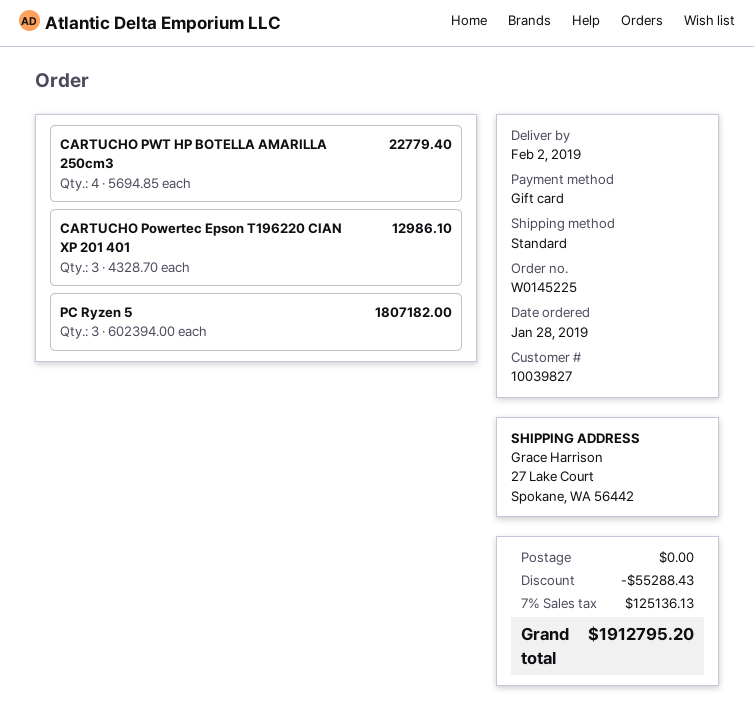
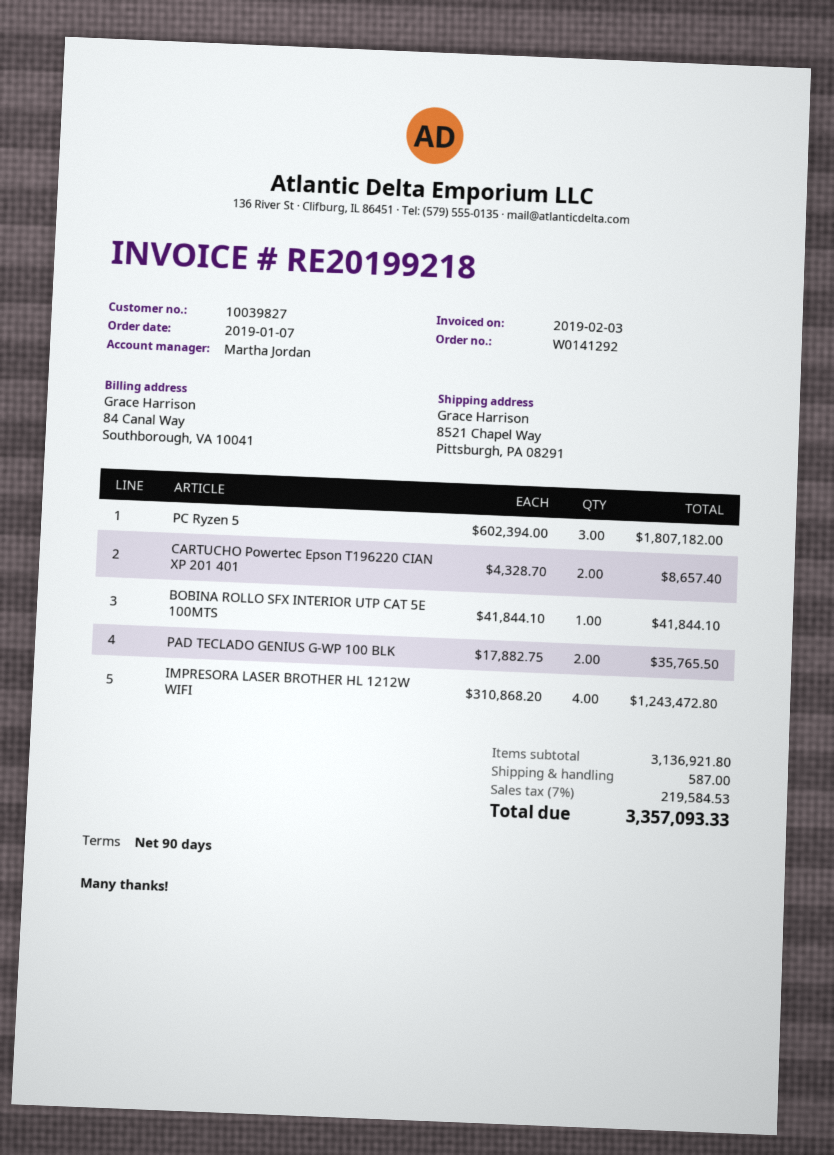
order number: W0145225 -> W0141292
order date: 2019-01-28 -> 2019-01-07
ship to: 27 Lake Court, Spokane, WA 56442 -> 8521 Chapel Way, Pittsburgh, PA 08291
CARTUCHO PWT HP BOTELLA AMARILLA 250cm3: 4 x 5694.85 = 22779.40 -> none
CARTUCHO Powertec Epson T196220 CIAN XP 201 401: 3 x 4328.70 = 12986.10 -> 2 x 4328.70 = 8657.40
BOBINA ROLLO SFX INTERIOR UTP CAT 5E 100MTS: none -> 1 x 41844.10 = 41844.10
PAD TECLADO GENIUS G-WP 100 BLK: none -> 2 x 17882.75 = 35765.50
IMPRESORA LASER BROTHER HL 1212W WIFI: none -> 4 x 310868.20 = 1243472.80
discount: 55288.43 -> none
shipping: 0.00 -> 587.00
tax: 7% = 125136.13 -> 7% = 219584.53
total: 1912795.20 -> 3357093.33

